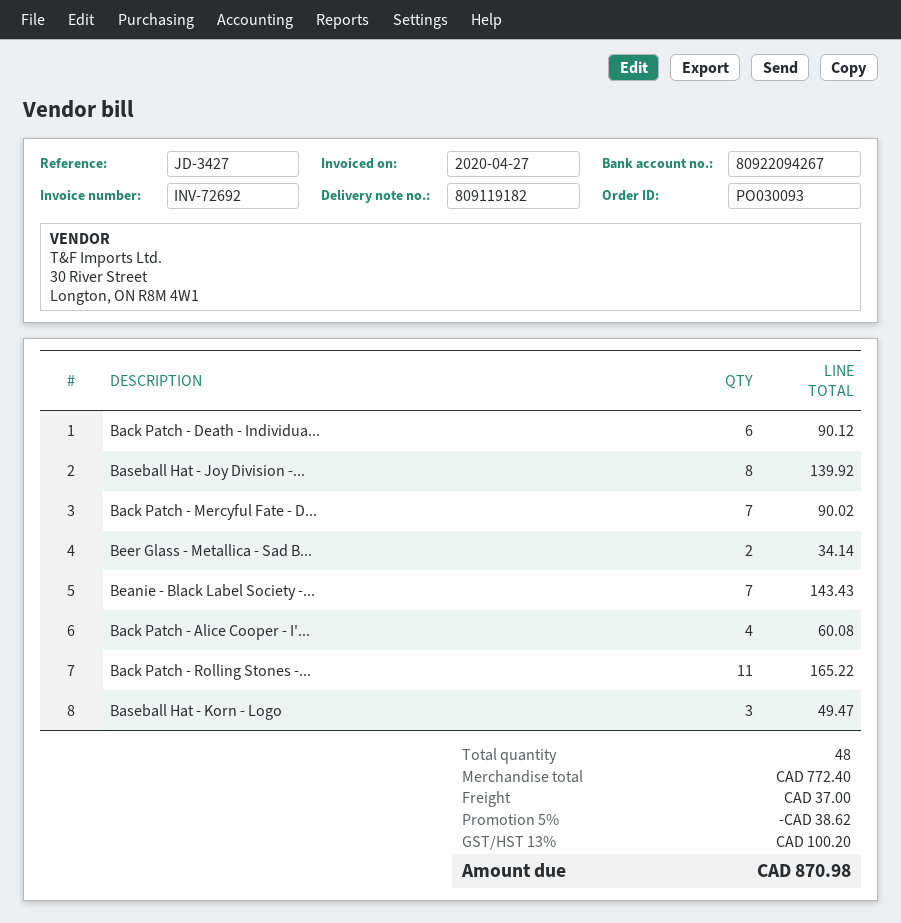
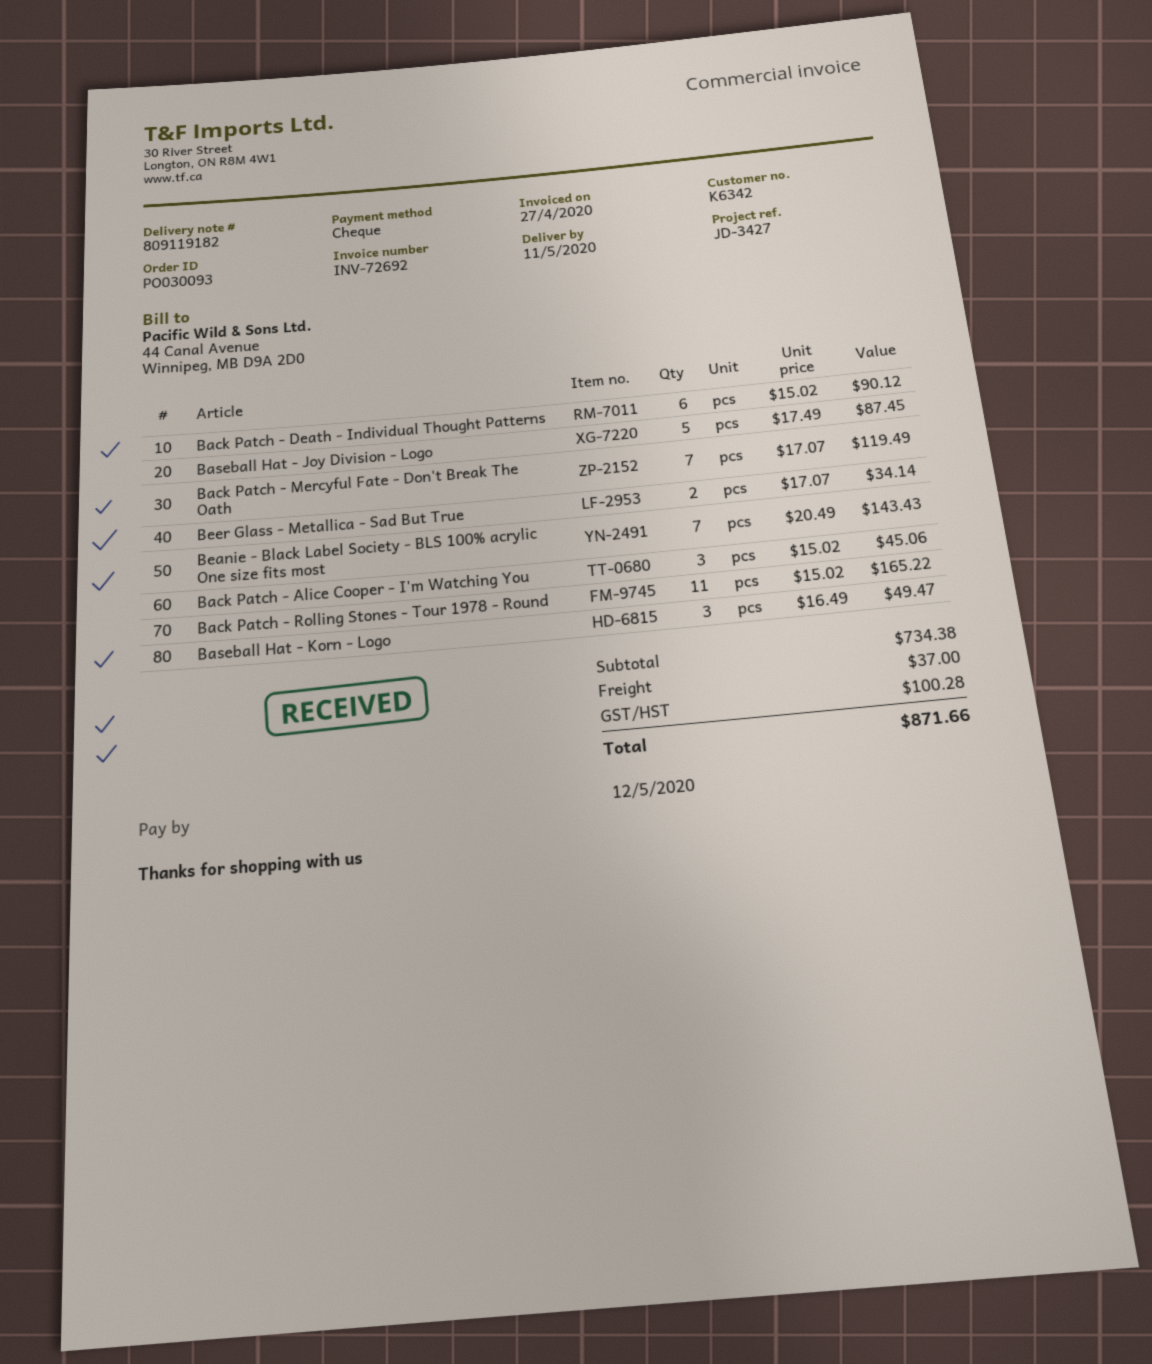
Baseball Hat - Joy Division -...: 8 for 139.92 -> 5 for 87.45
Back Patch - Mercyful Fate - D...: 7 for 90.02 -> 7 for 119.49
Back Patch - Alice Cooper - I'...: 4 for 60.08 -> 3 for 45.06
subtotal: 772.40 -> 734.38
discount: 5% = 38.62 -> none
tax: 100.20 -> 100.28
total: 870.98 -> 871.66

